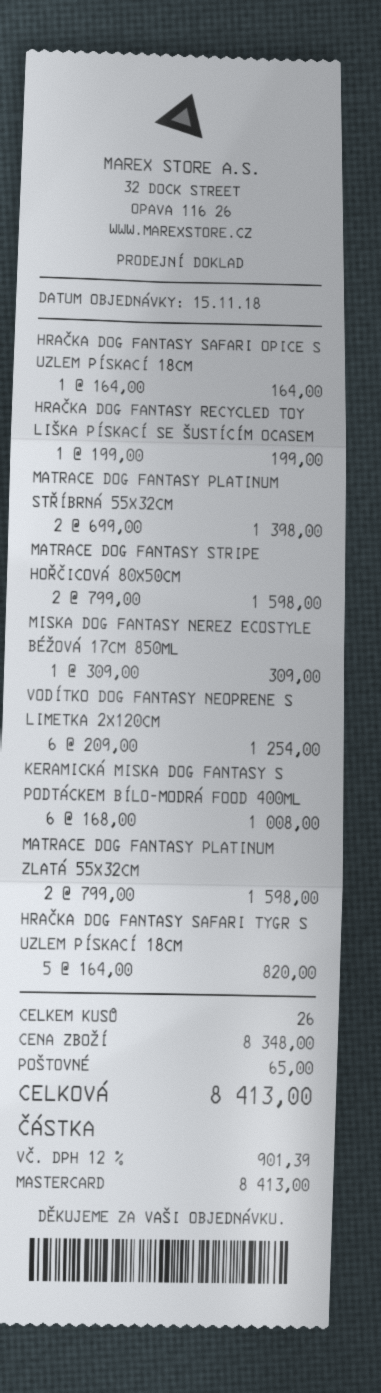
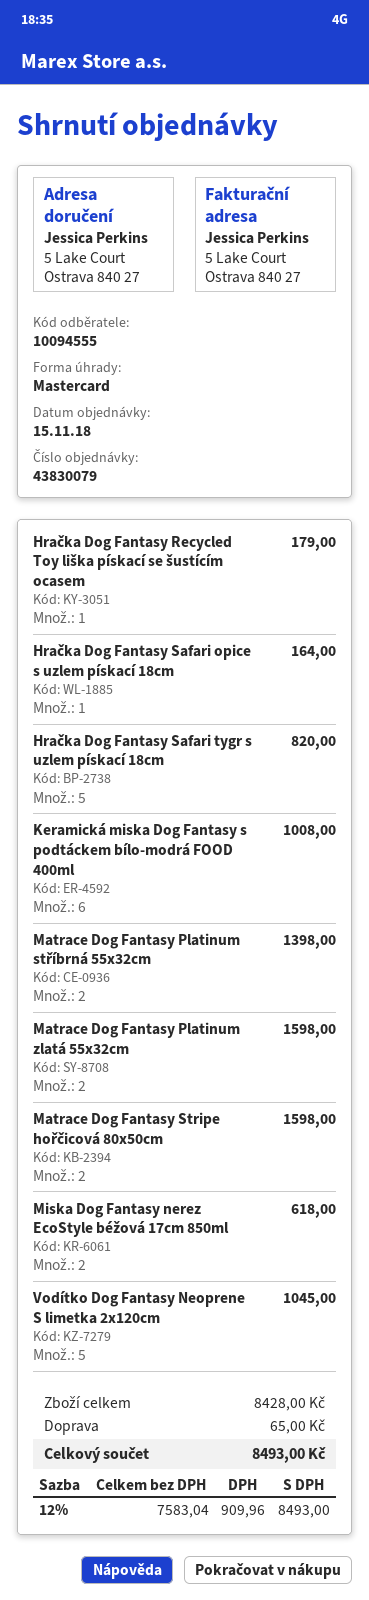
HRAČKA DOG FANTASY RECYCLED TOY LIŠKA PÍSKACÍ SE ŠUSTÍCÍM OCASEM: 1 for 199.00 -> 1 for 179.00
MISKA DOG FANTASY NEREZ ECOSTYLE BÉŽOVÁ 17CM 850ML: 1 for 309.00 -> 2 for 618.00
VODÍTKO DOG FANTASY NEOPRENE S LIMETKA 2X120CM: 6 for 1254.00 -> 5 for 1045.00
subtotal: 8348.00 -> 8428.00
tax: 12% = 901.39 -> 12% = 909.96
total: 8413.00 -> 8493.00

